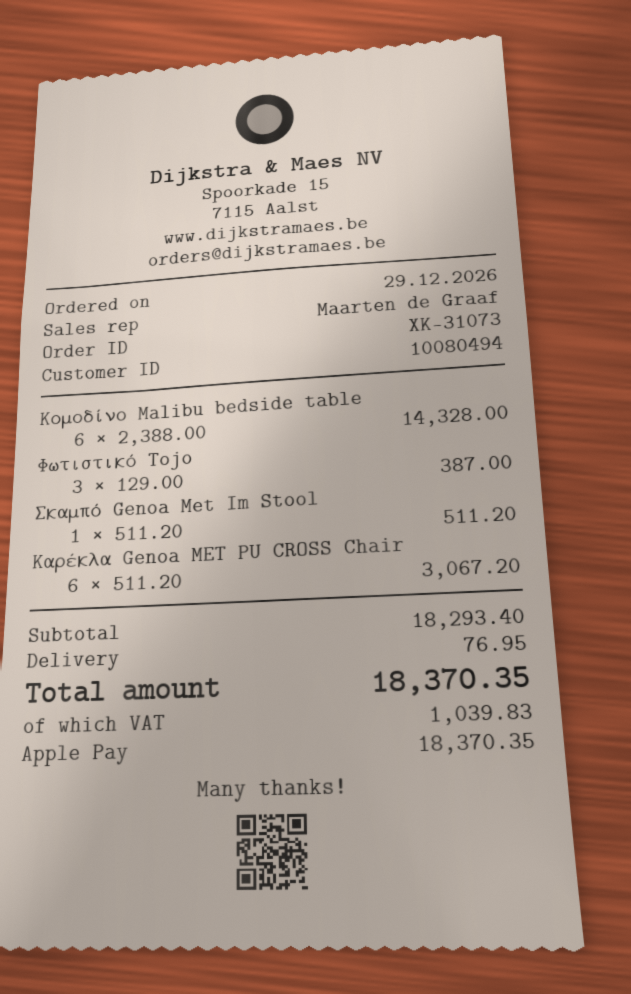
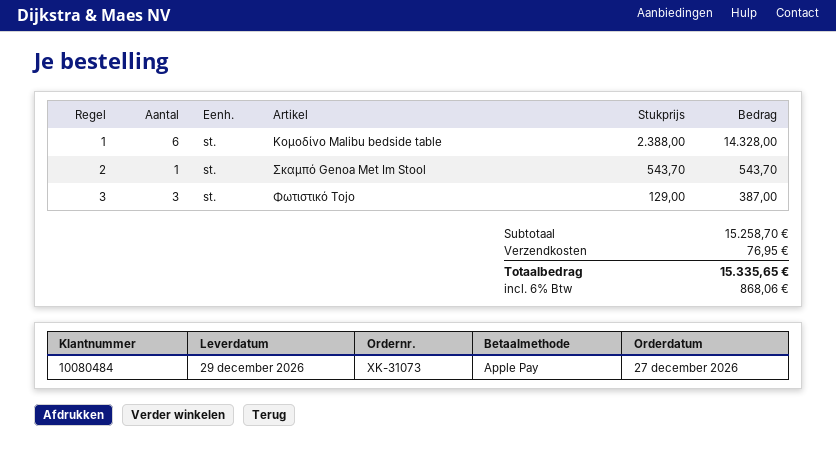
order date: 2026-12-29 -> 2026-12-27
customer number: 10080494 -> 10080484
Σκαμπό Genoa Met Im Stool: 1 x 511.20 = 511.20 -> 1 x 543.70 = 543.70
Καρέκλα Genoa MET PU CROSS Chair: 6 x 511.20 = 3067.20 -> none
subtotal: 18293.40 -> 15258.70
tax: 1039.83 -> 868.06
total: 18370.35 -> 15335.65

